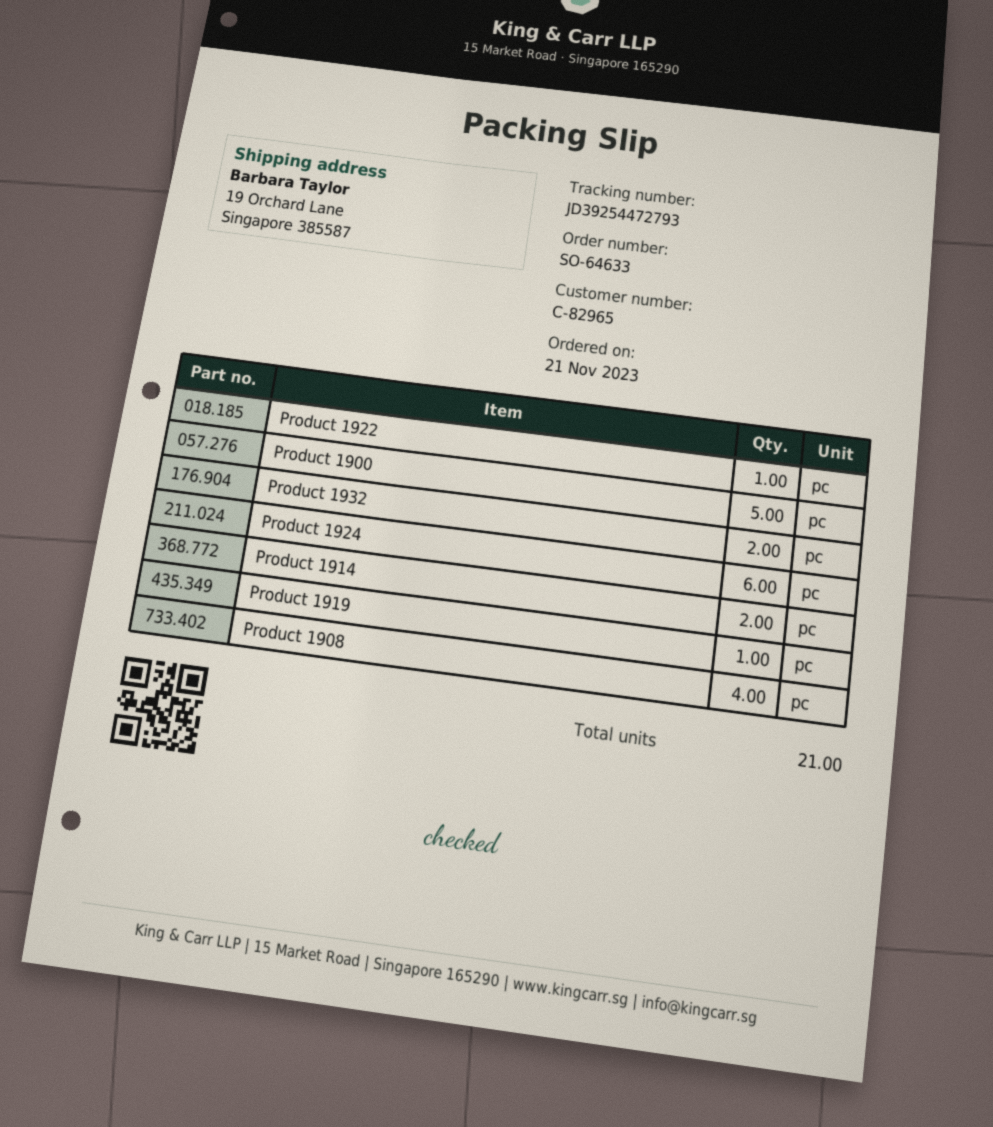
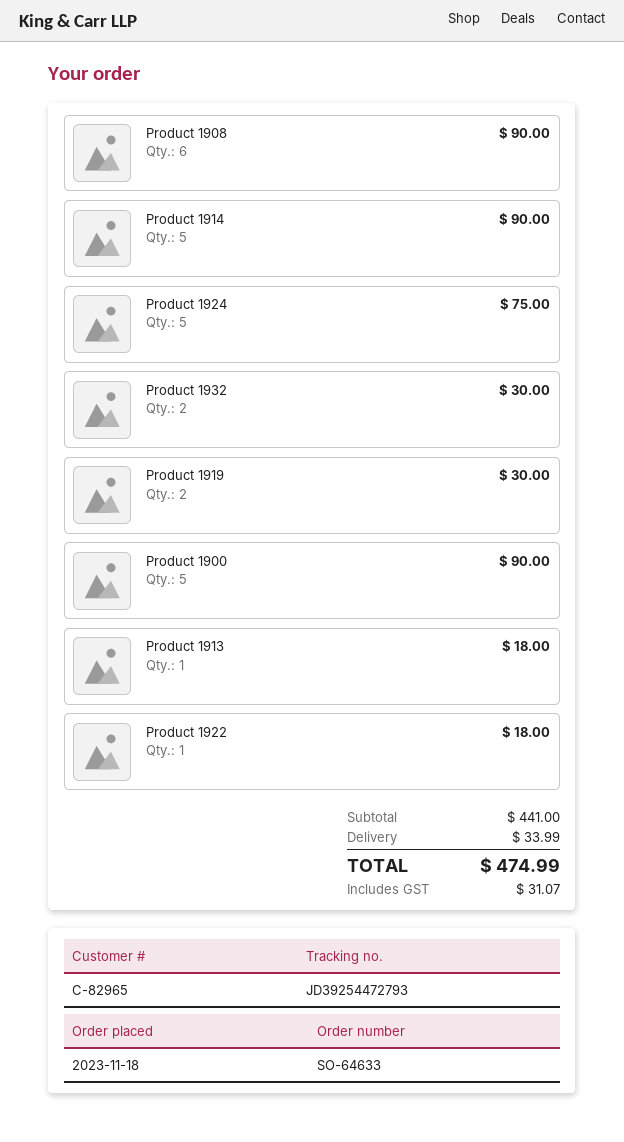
order date: 2023-11-21 -> 2023-11-18
Product 1924: 6 -> 5
Product 1914: 2 -> 5
Product 1919: 1 -> 2
Product 1908: 4 -> 6
Product 1913: none -> 1

